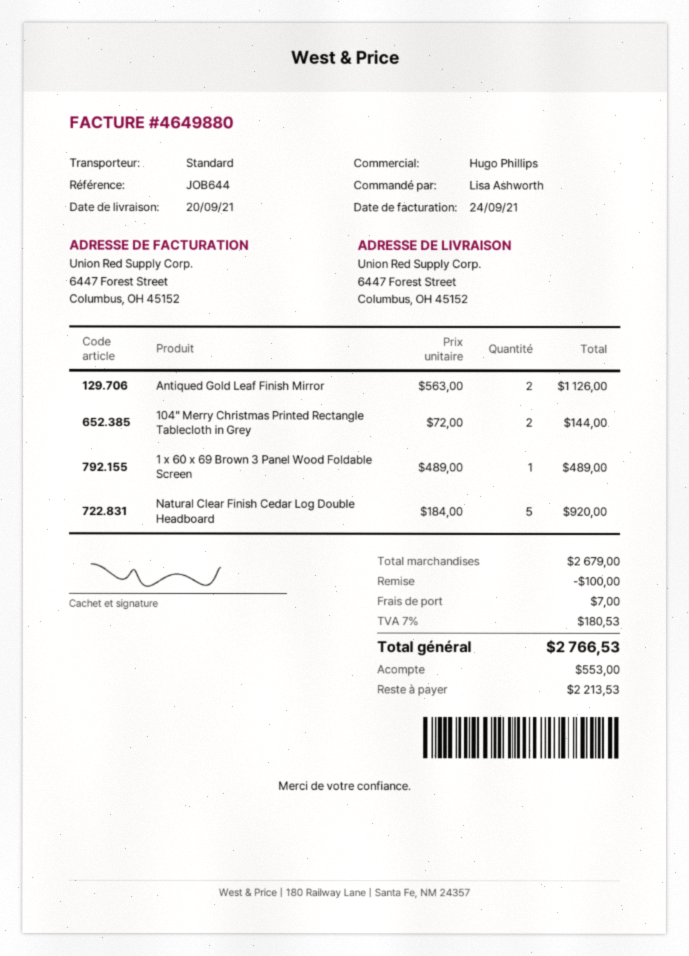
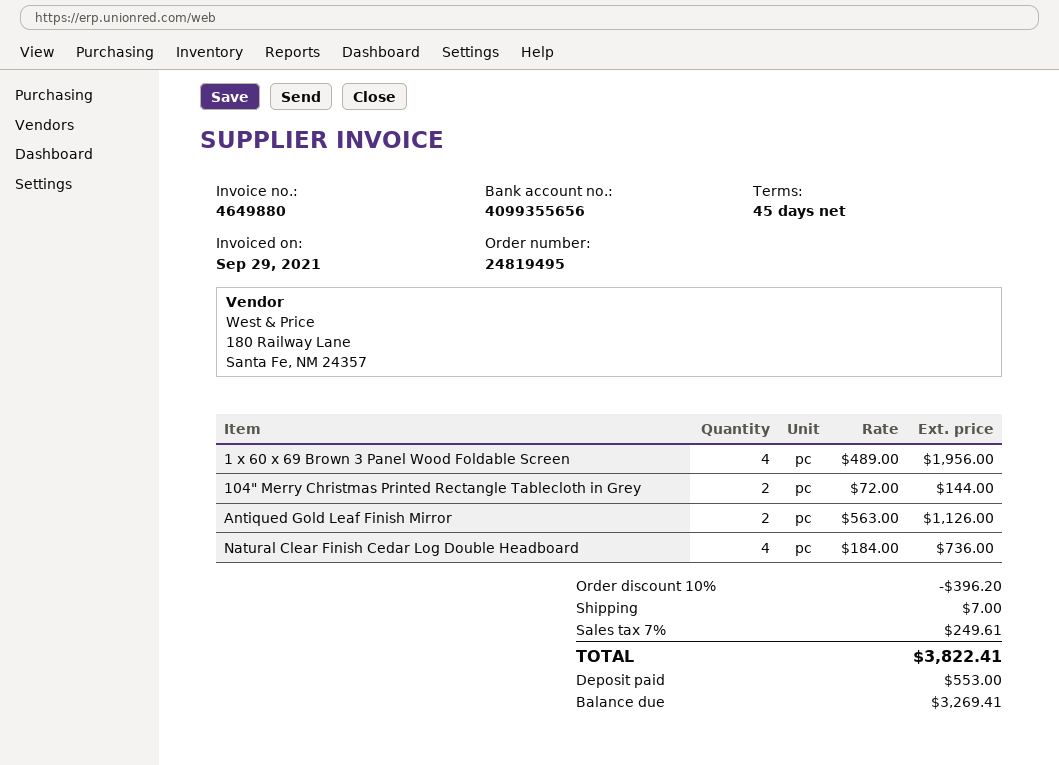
invoice date: 2021-09-24 -> 2021-09-29
1 x 60 x 69 Brown 3 Panel Wood Foldable Screen: 1 x 489.00 = 489.00 -> 4 x 489.00 = 1956.00
Natural Clear Finish Cedar Log Double Headboard: 5 x 184.00 = 920.00 -> 4 x 184.00 = 736.00
discount: 100.00 -> 396.20
tax: 7% = 180.53 -> 7% = 249.61
total: 2766.53 -> 3822.41
balance: 2213.53 -> 3269.41

